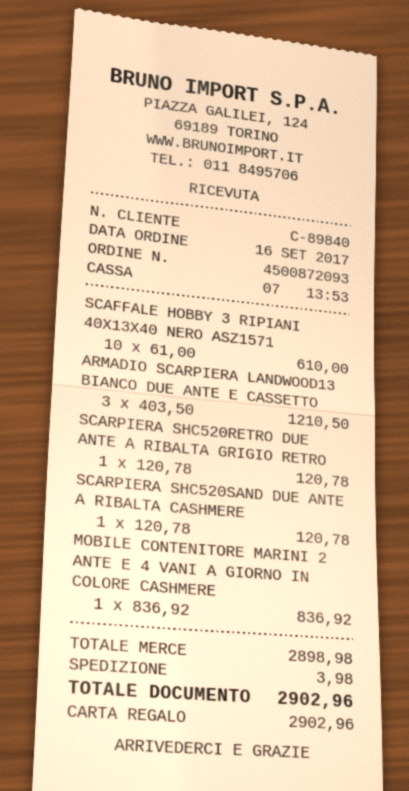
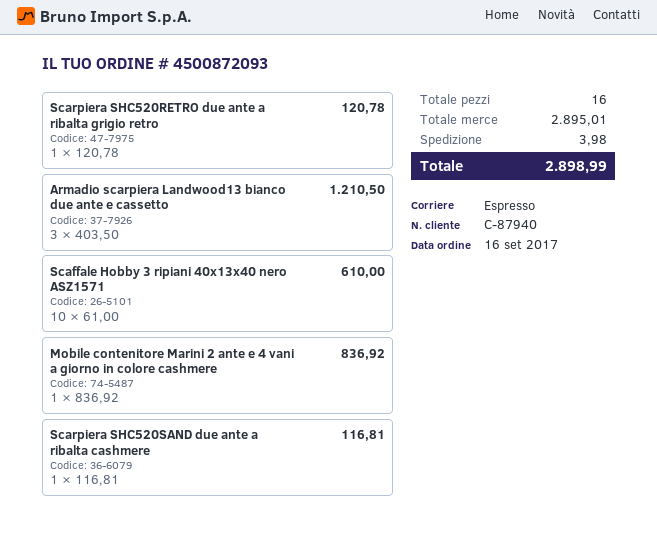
customer number: C-89840 -> C-87940
SCARPIERA SHC520SAND DUE ANTE A RIBALTA CASHMERE: 1 x 120.78 = 120.78 -> 1 x 116.81 = 116.81
subtotal: 2898.98 -> 2895.01
total: 2902.96 -> 2898.99

